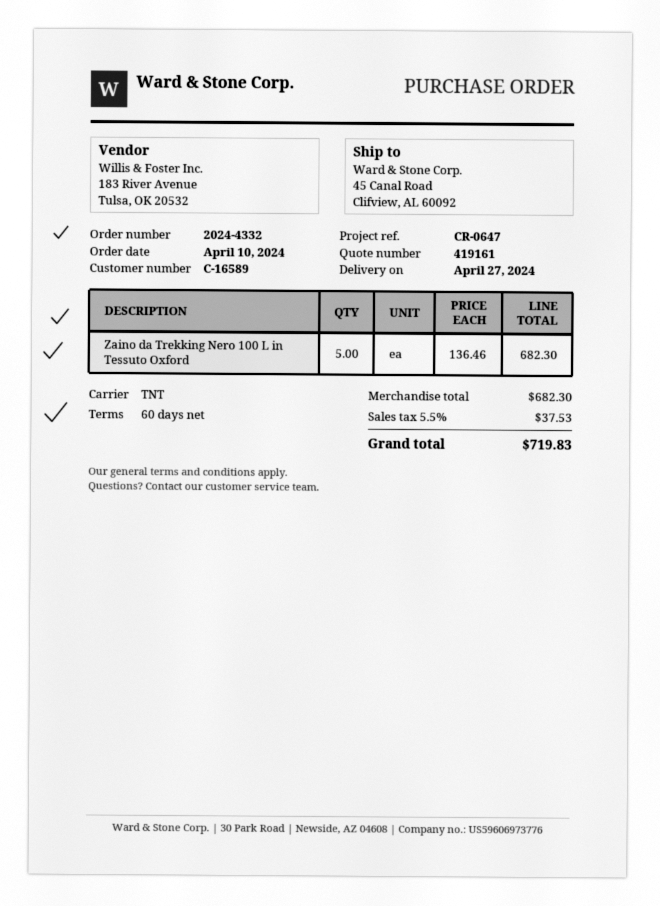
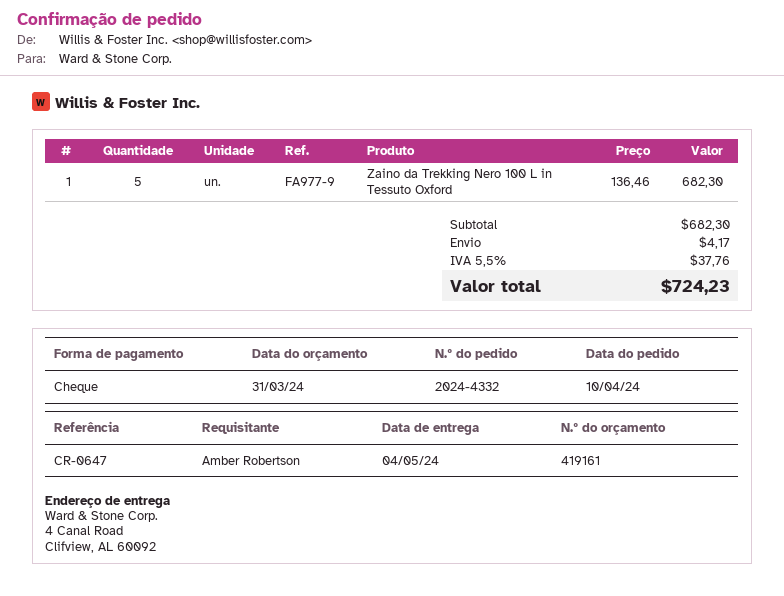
delivery date: 2024-04-27 -> 2024-05-04
ship to: 45 Canal Road, Clifview, AL 60092 -> 4 Canal Road, Clifview, AL 60092
shipping: none -> 4.17
tax: 5.5% = 37.53 -> 5.5% = 37.76
total: 719.83 -> 724.23

